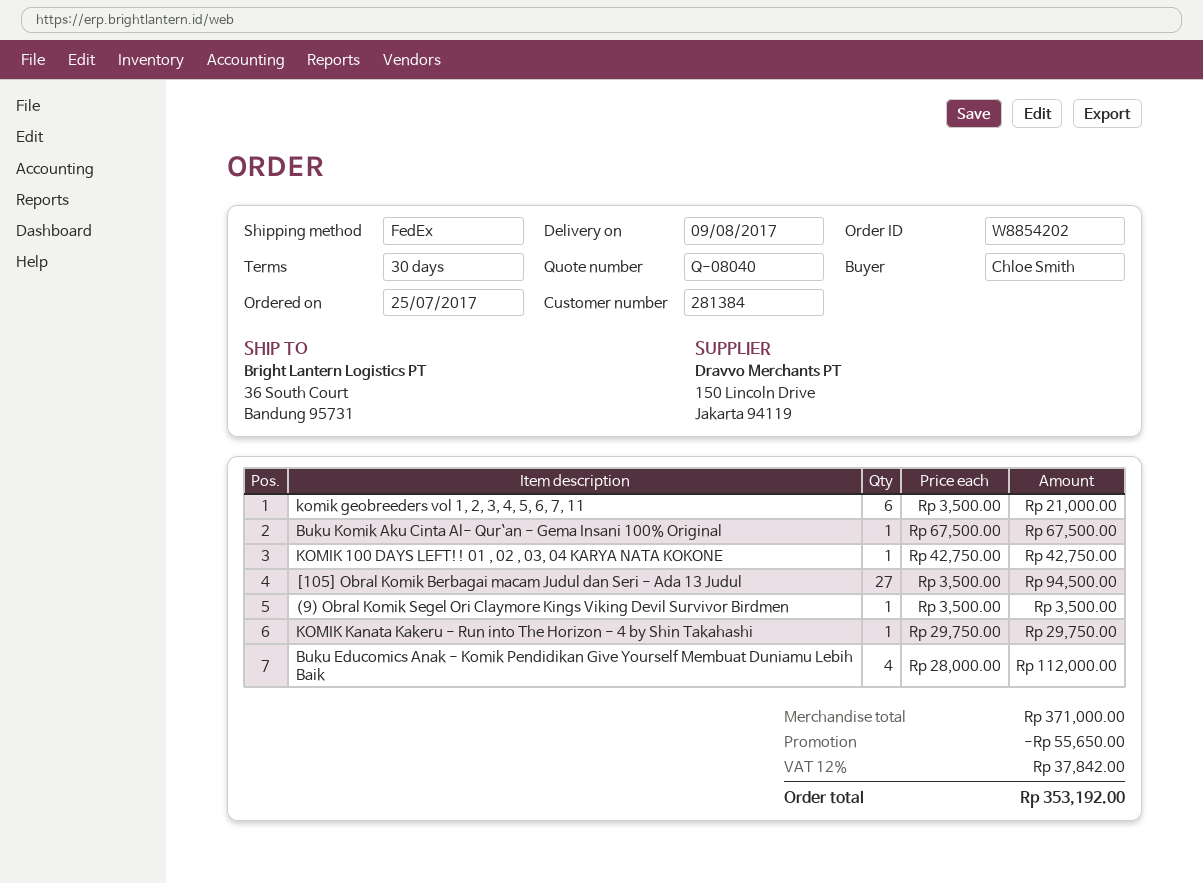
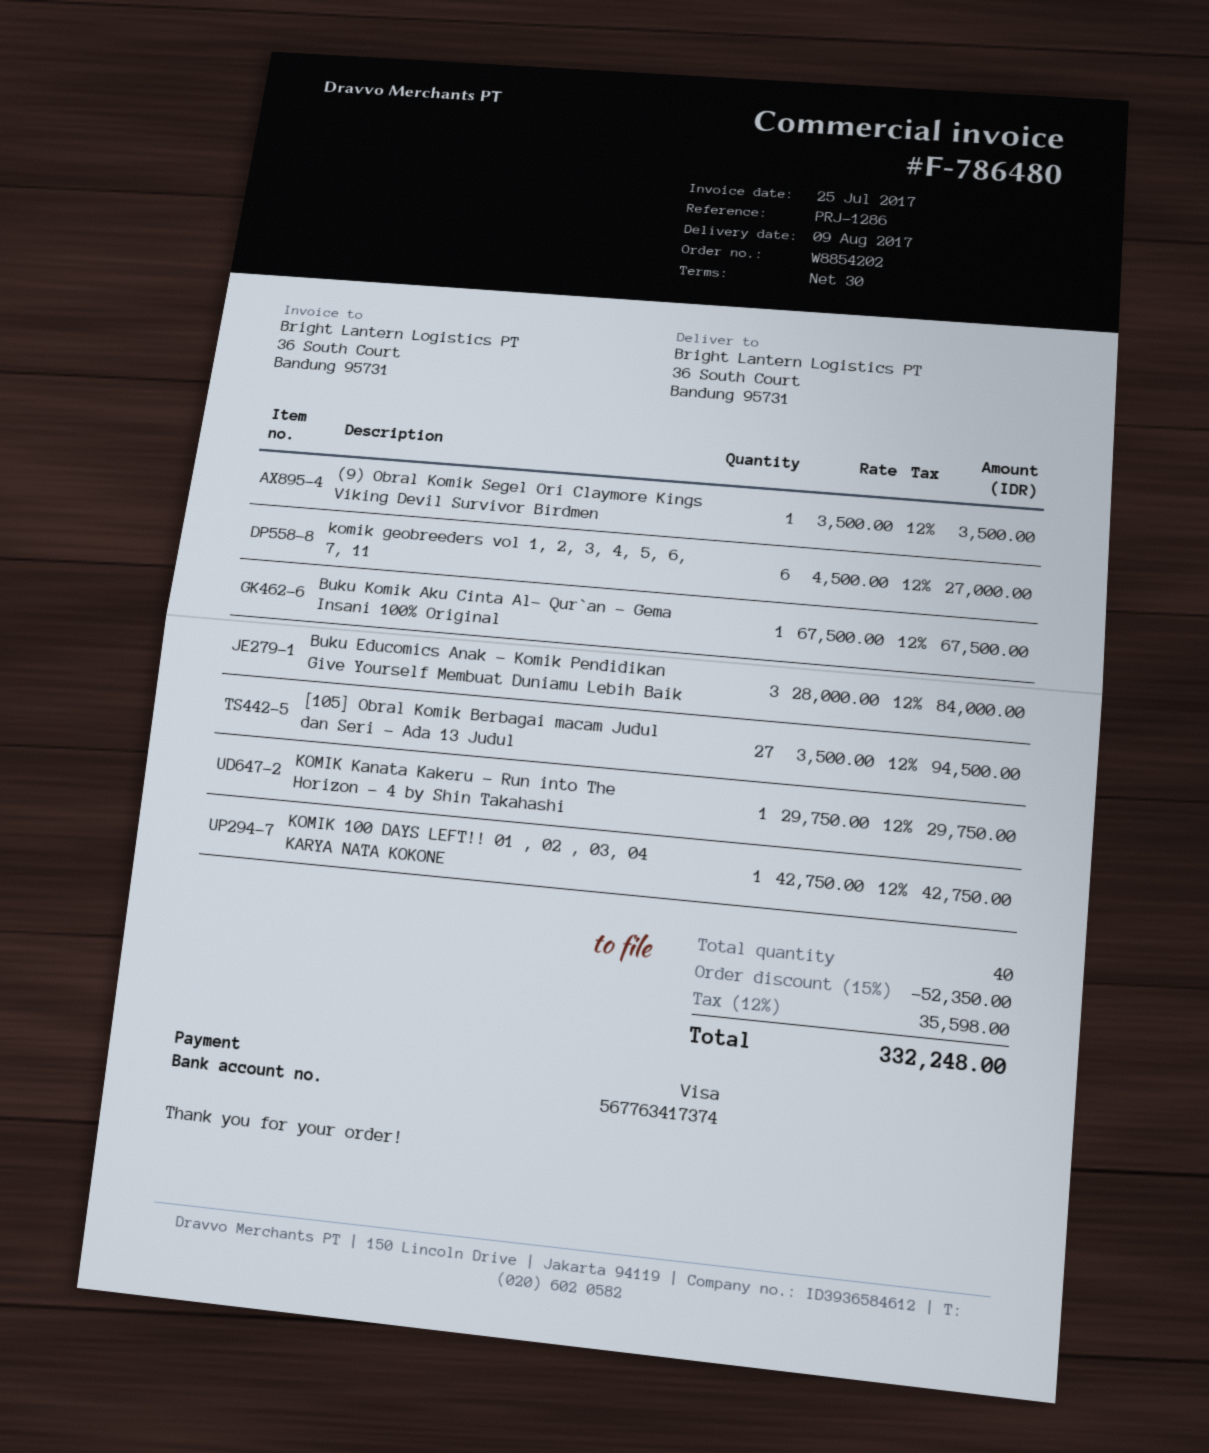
komik geobreeders vol 1, 2, 3, 4, 5, 6, 7, 11: 6 x 3500.00 = 21000.00 -> 6 x 4500.00 = 27000.00
Buku Educomics Anak - Komik Pendidikan Give Yourself Membuat Duniamu Lebih Baik: 4 x 28000.00 = 112000.00 -> 3 x 28000.00 = 84000.00
discount: 55650.00 -> 52350.00
tax: 12% = 37842.00 -> 12% = 35598.00
total: 353192.00 -> 332248.00

